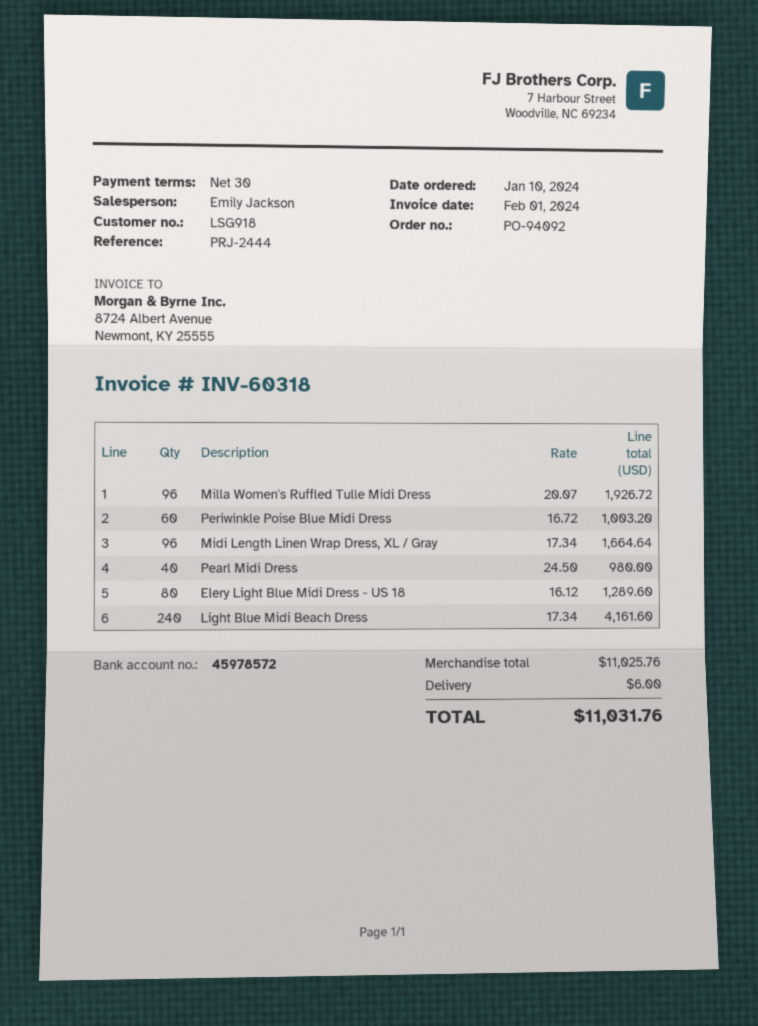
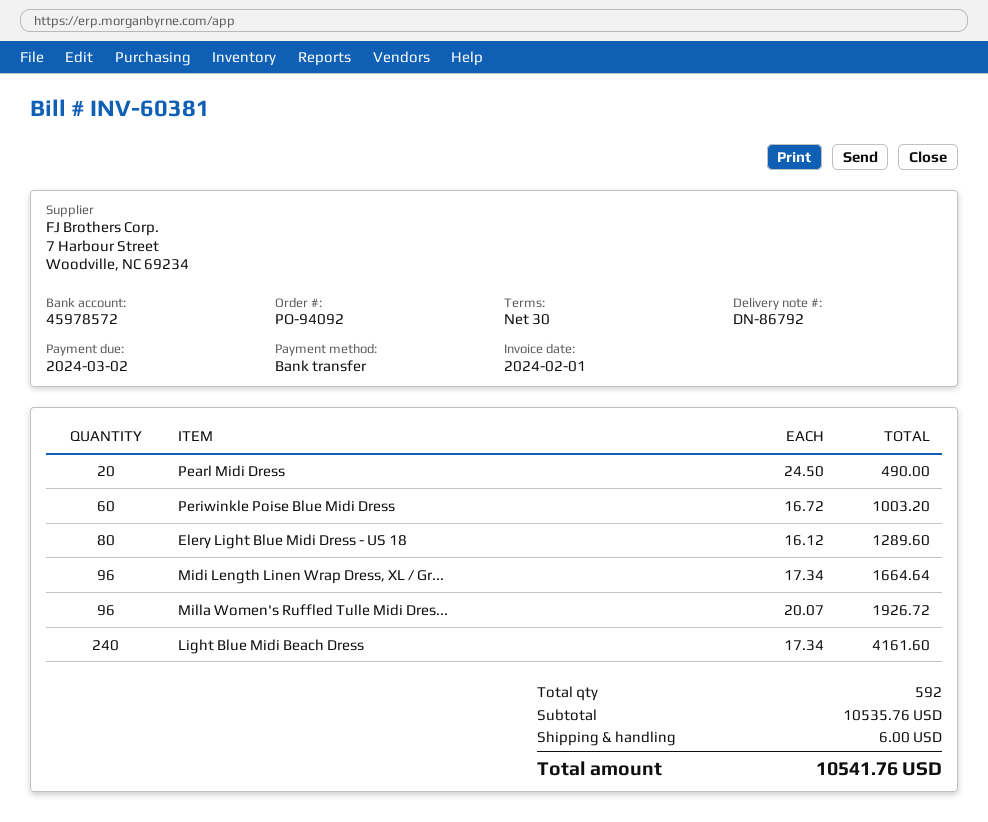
invoice number: INV-60318 -> INV-60381
Pearl Midi Dress: 40 x 24.50 = 980.00 -> 20 x 24.50 = 490.00
subtotal: 11025.76 -> 10535.76
total: 11031.76 -> 10541.76

